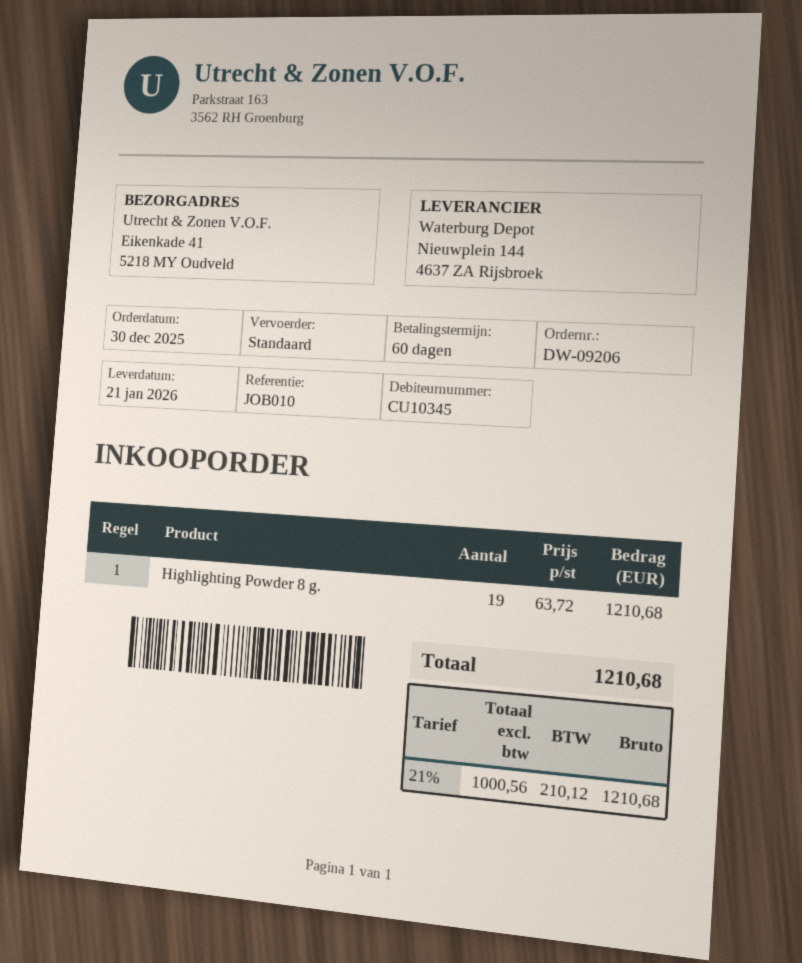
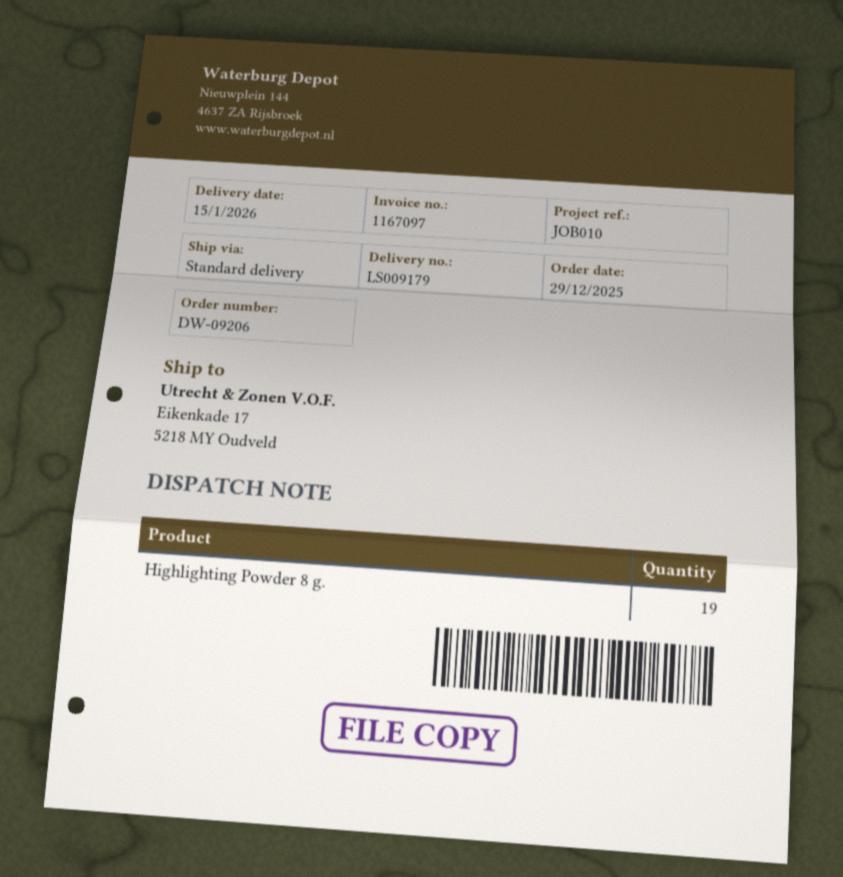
order date: 2025-12-30 -> 2025-12-29
delivery date: 2026-01-21 -> 2026-01-15
ship to: Eikenkade 41, 5218 MY Oudveld -> Eikenkade 17, 5218 MY Oudveld

